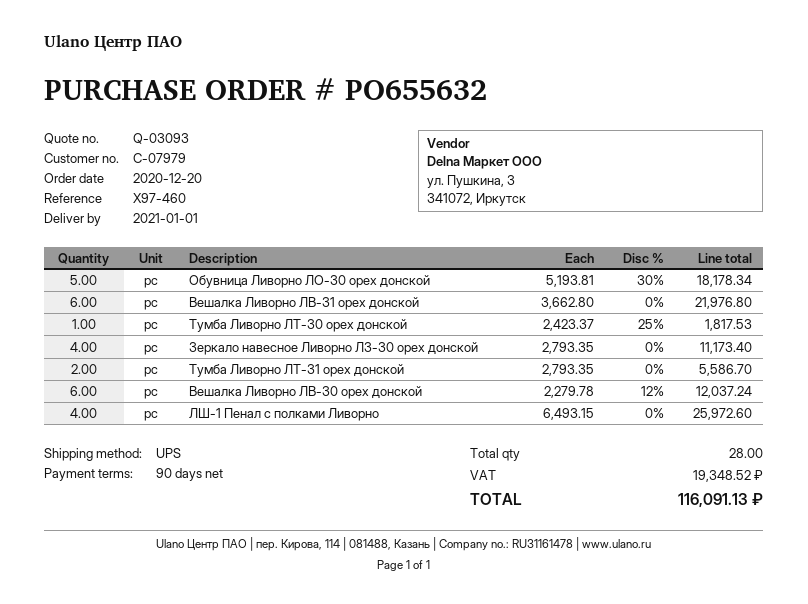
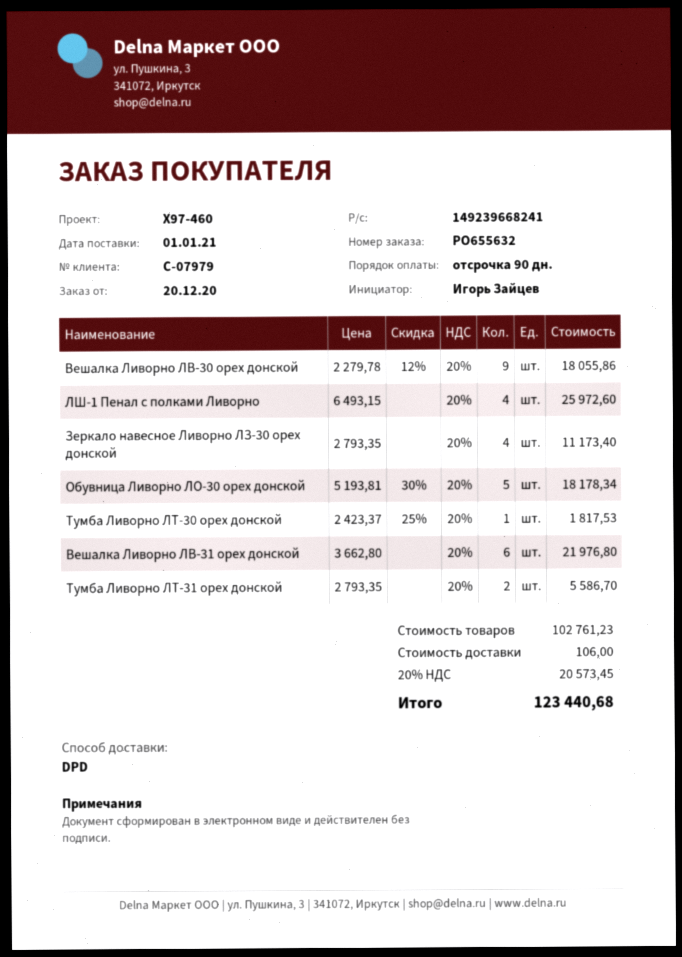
shipping method: UPS -> DPD
Вешалка Ливорно ЛВ-30 орех донской: 6 x 2279.78 - 12% = 12037.24 -> 9 x 2279.78 - 12% = 18055.86
shipping: none -> 106.00
tax: 19348.52 -> 20573.45
total: 116091.13 -> 123440.68

